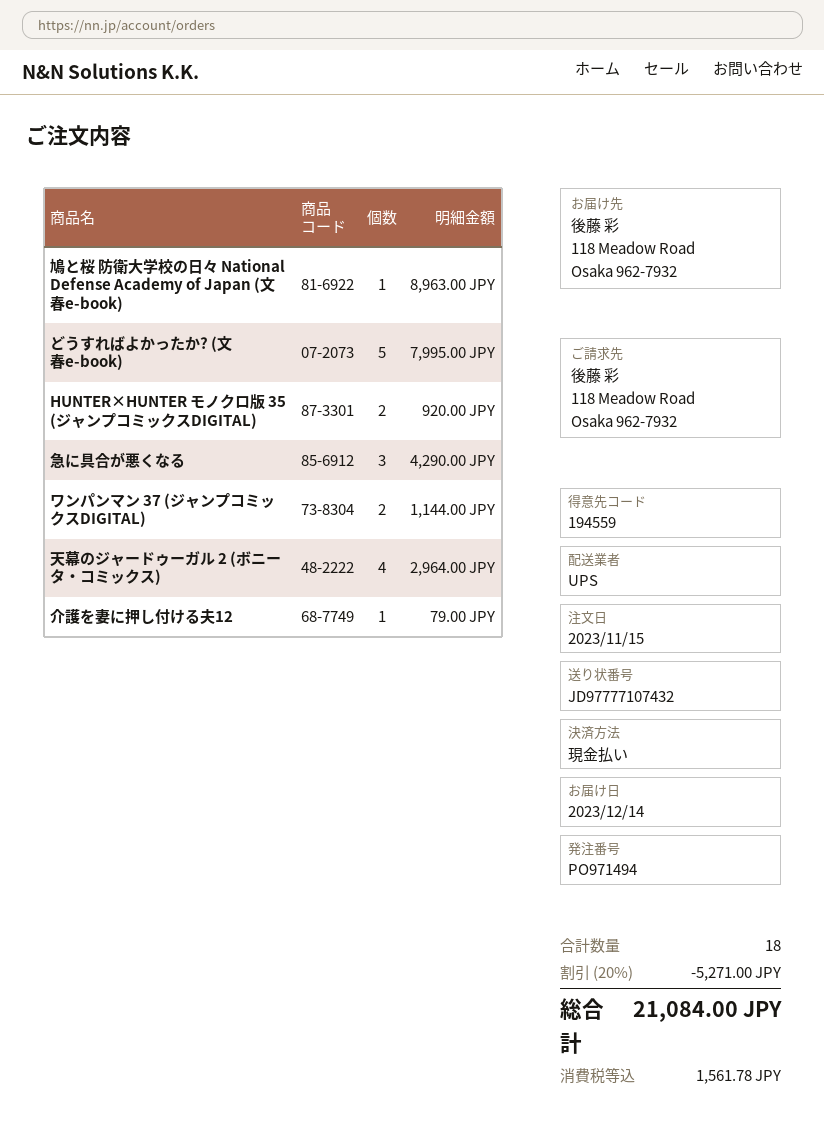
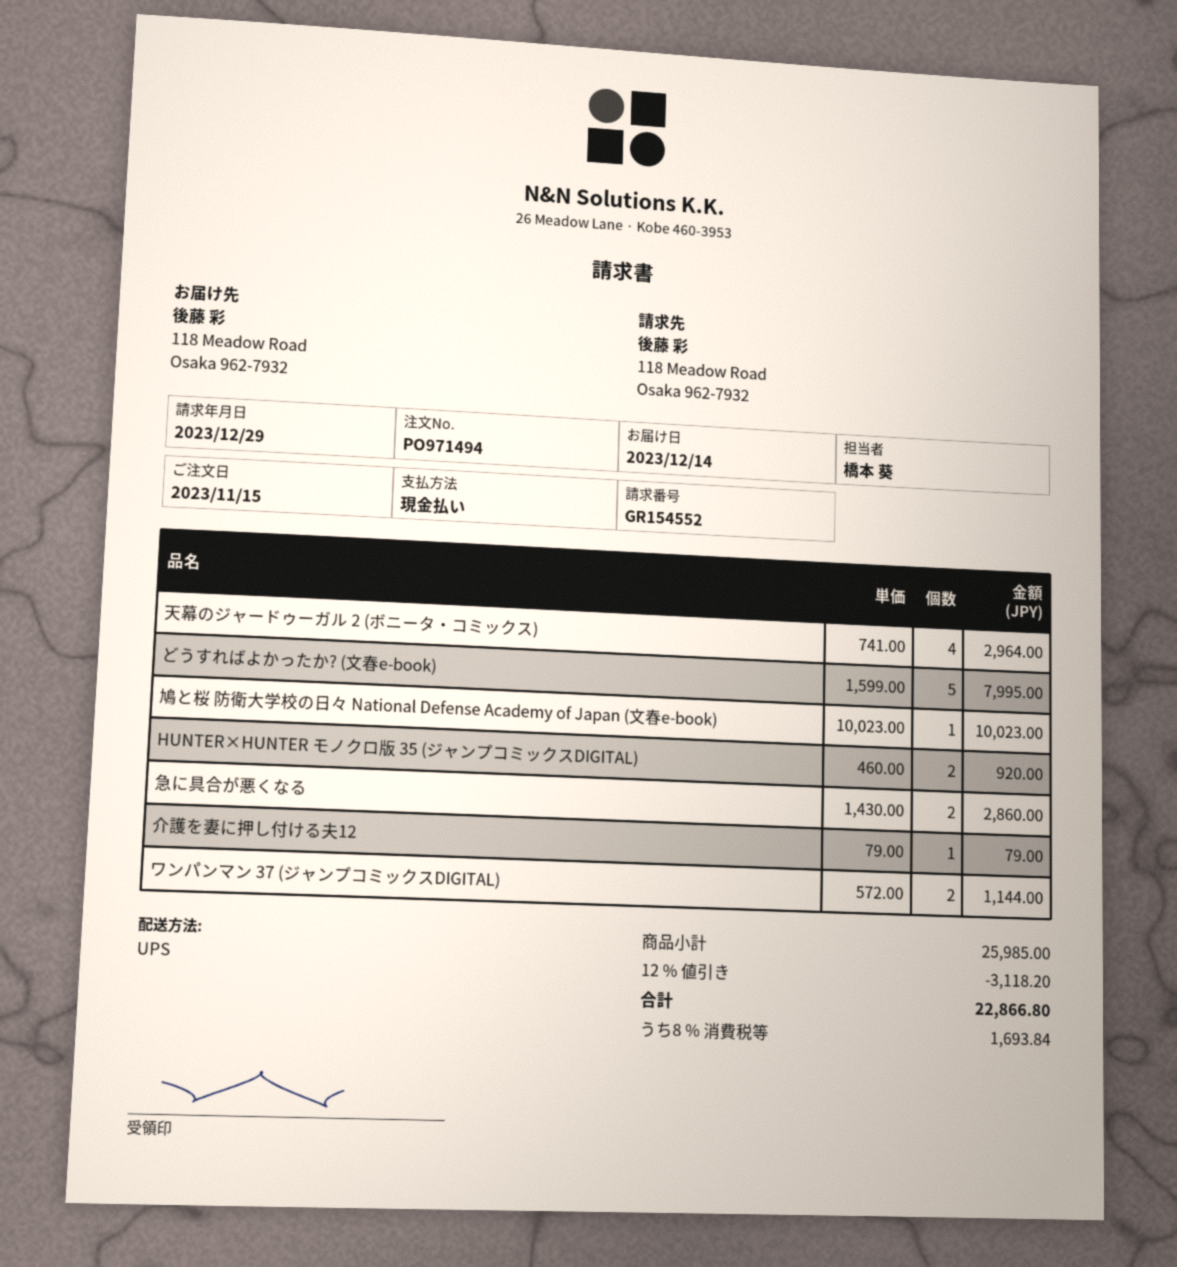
鳩と桜 防衛大学校の日々 National Defense Academy of Japan (文春e-book): 1 for 8963.00 -> 1 for 10023.00
急に具合が悪くなる: 3 for 4290.00 -> 2 for 2860.00
discount: 20% = 5271.00 -> 12% = 3118.20
tax: 1561.78 -> 1693.84
total: 21084.00 -> 22866.80

